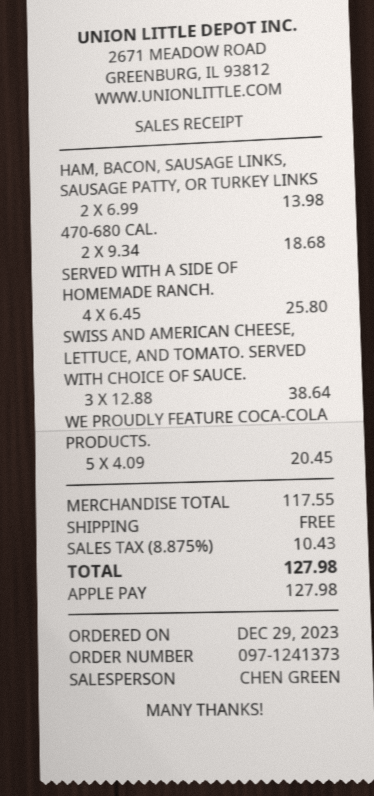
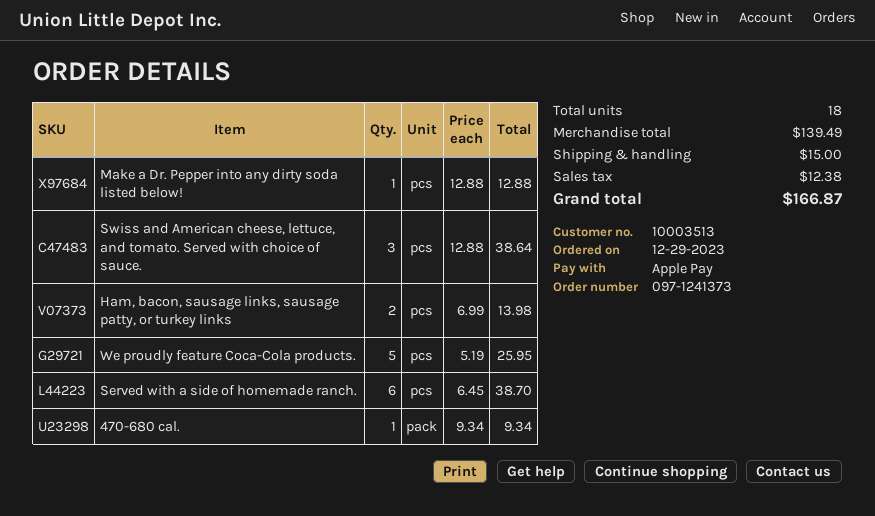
470-680 CAL.: 2 x 9.34 = 18.68 -> 1 x 9.34 = 9.34
SERVED WITH A SIDE OF HOMEMADE RANCH.: 4 x 6.45 = 25.80 -> 6 x 6.45 = 38.70
WE PROUDLY FEATURE COCA-COLA PRODUCTS.: 5 x 4.09 = 20.45 -> 5 x 5.19 = 25.95
Make a Dr. Pepper into any dirty soda listed below!: none -> 1 x 12.88 = 12.88
subtotal: 117.55 -> 139.49
shipping: 0.00 -> 15.00
tax: 10.43 -> 12.38
total: 127.98 -> 166.87

